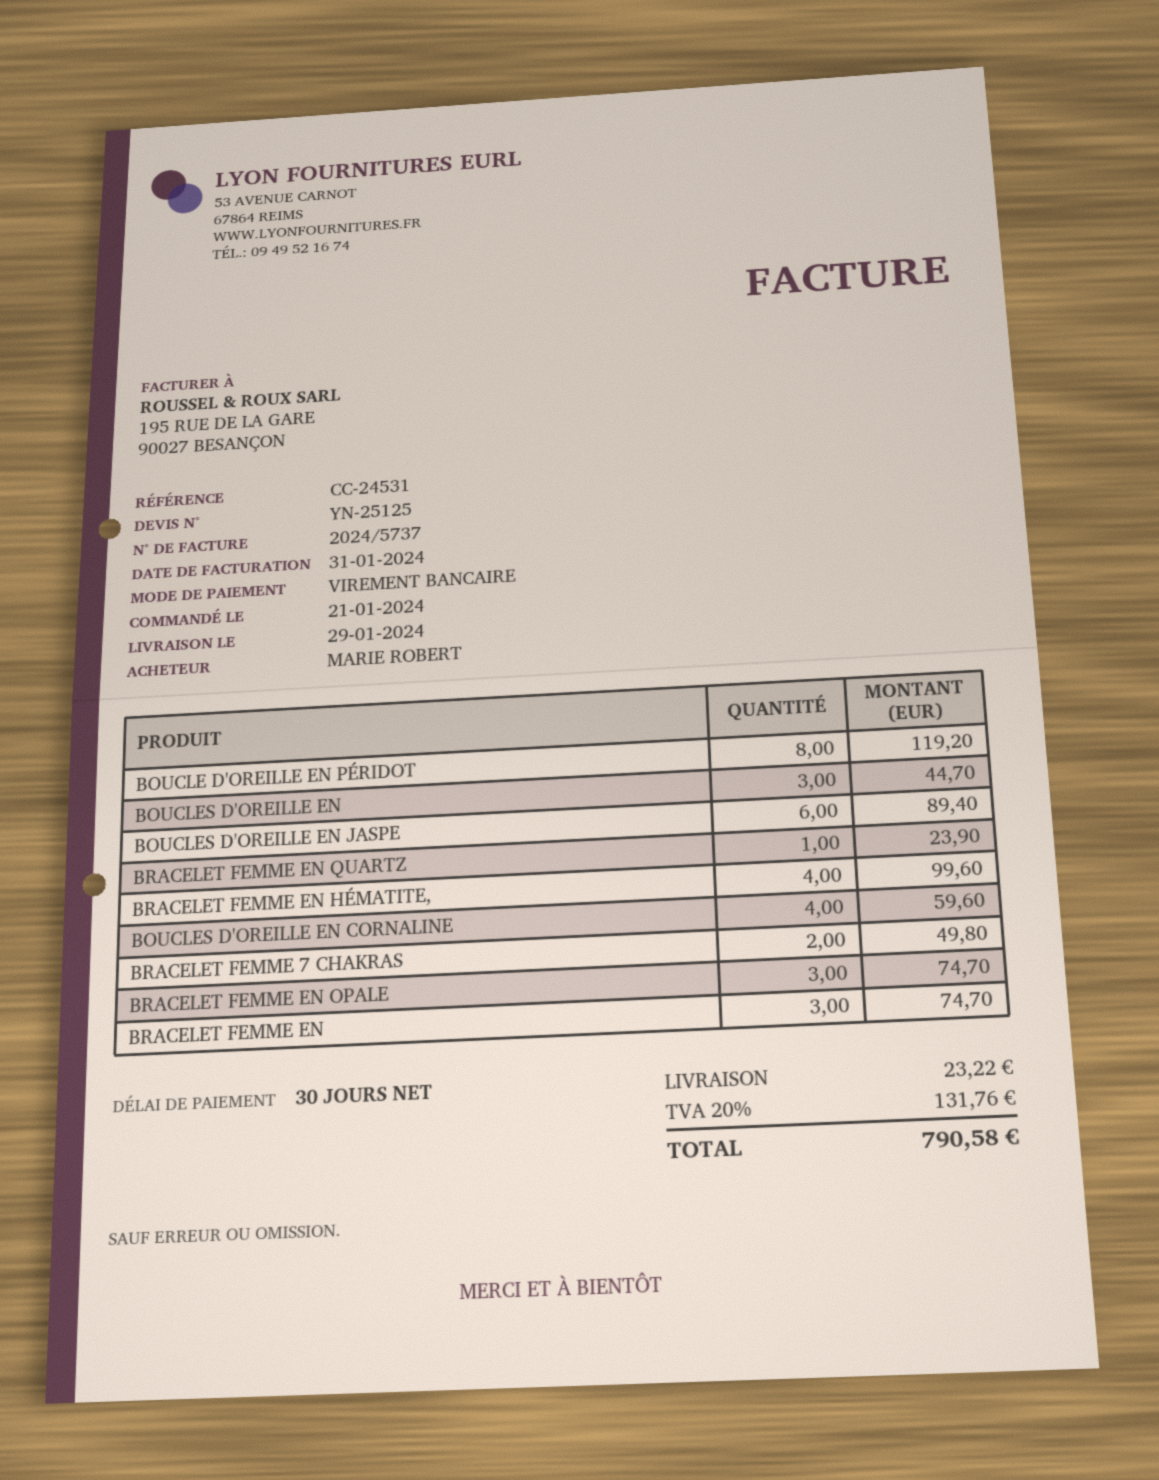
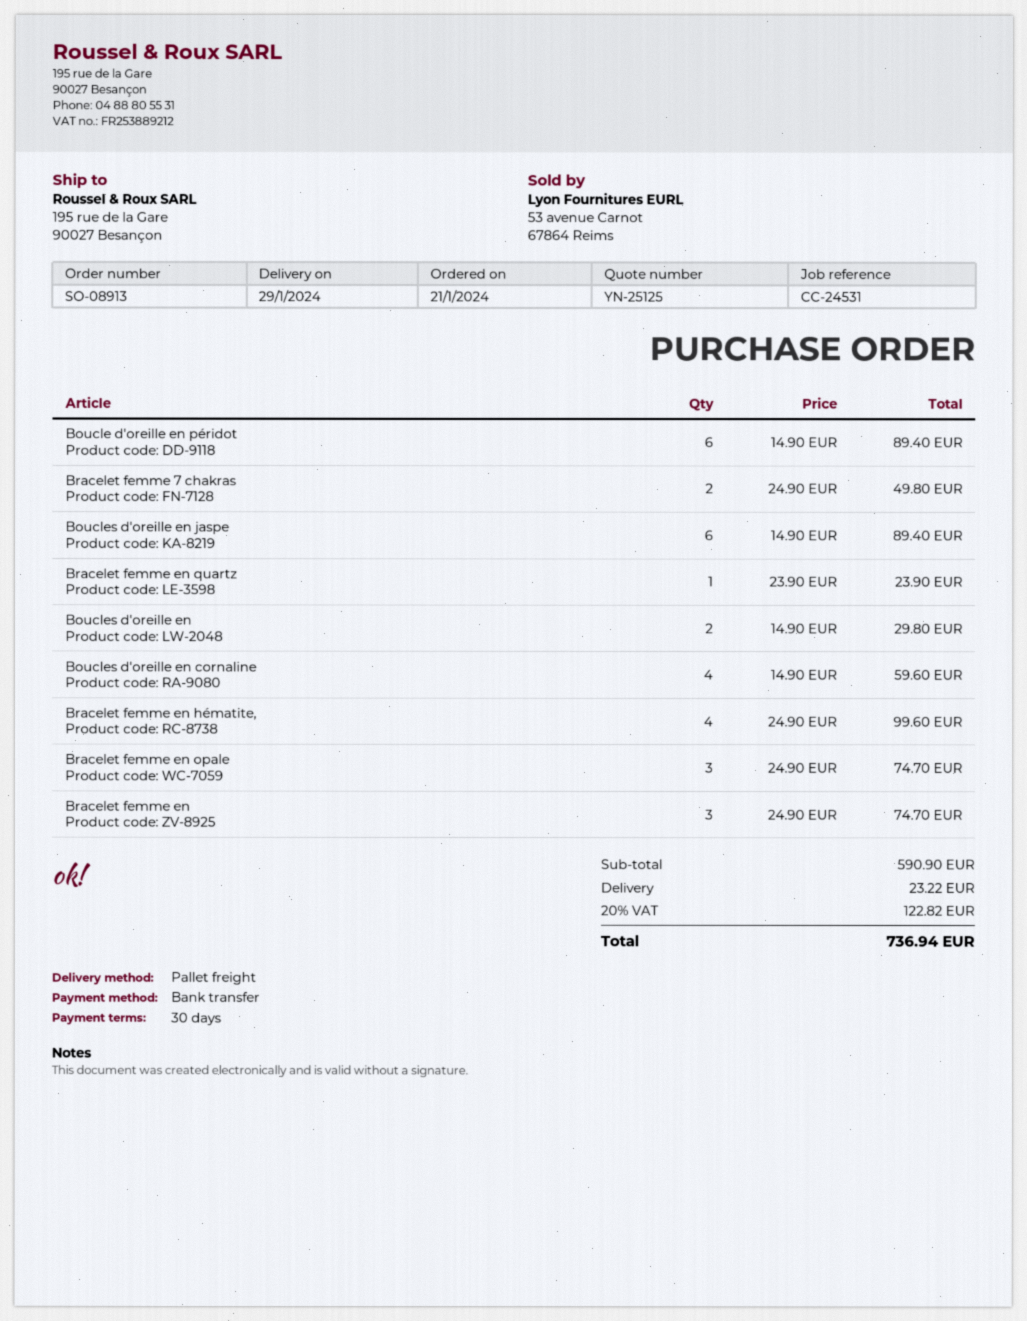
BOUCLE D'OREILLE EN PÉRIDOT: 8 for 119.20 -> 6 for 89.40
BOUCLES D'OREILLE EN: 3 for 44.70 -> 2 for 29.80
tax: 20% = 131.76 -> 20% = 122.82
total: 790.58 -> 736.94

